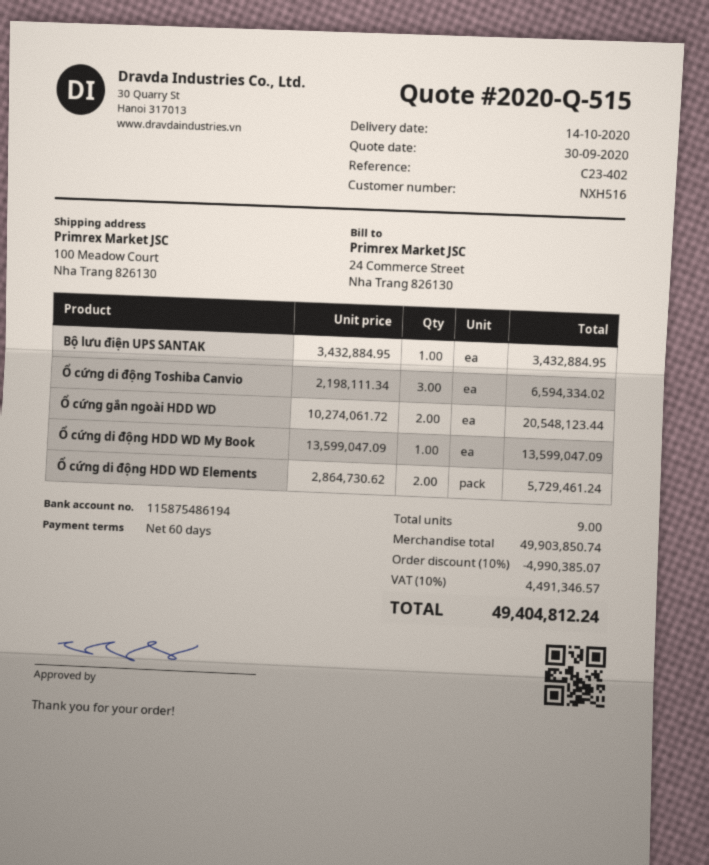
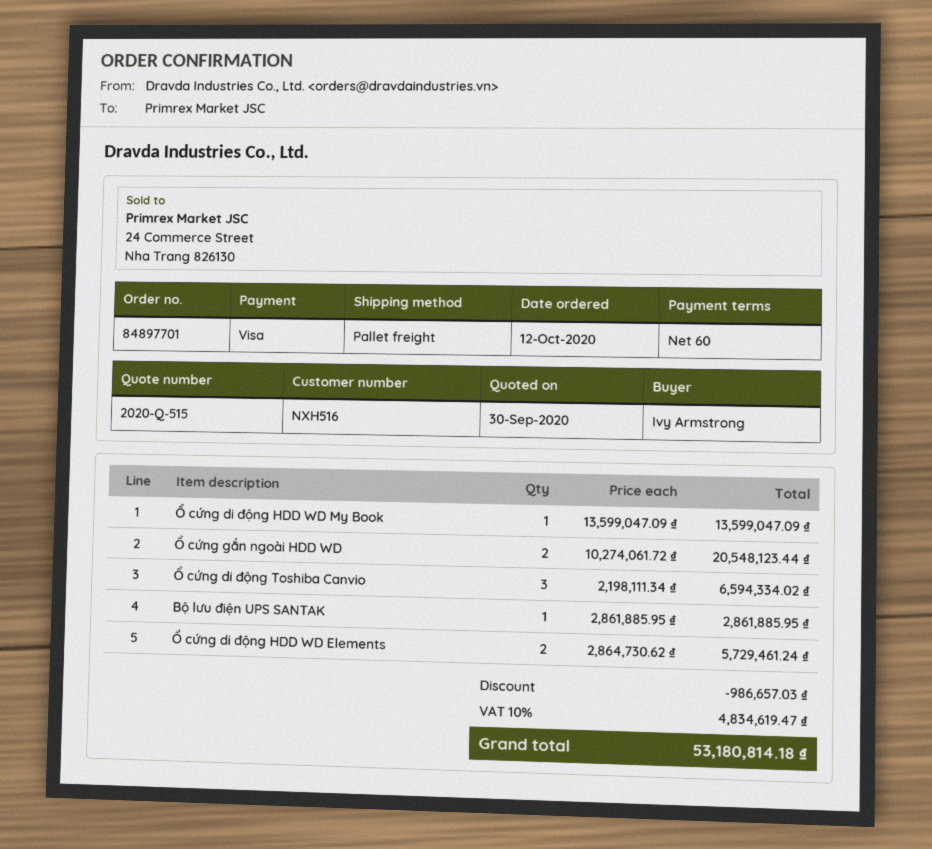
Bộ lưu điện UPS SANTAK: 1 x 3432884.95 = 3432884.95 -> 1 x 2861885.95 = 2861885.95
discount: 4990385.07 -> 986657.03
tax: 10% = 4491346.57 -> 10% = 4834619.47
total: 49404812.24 -> 53180814.18

